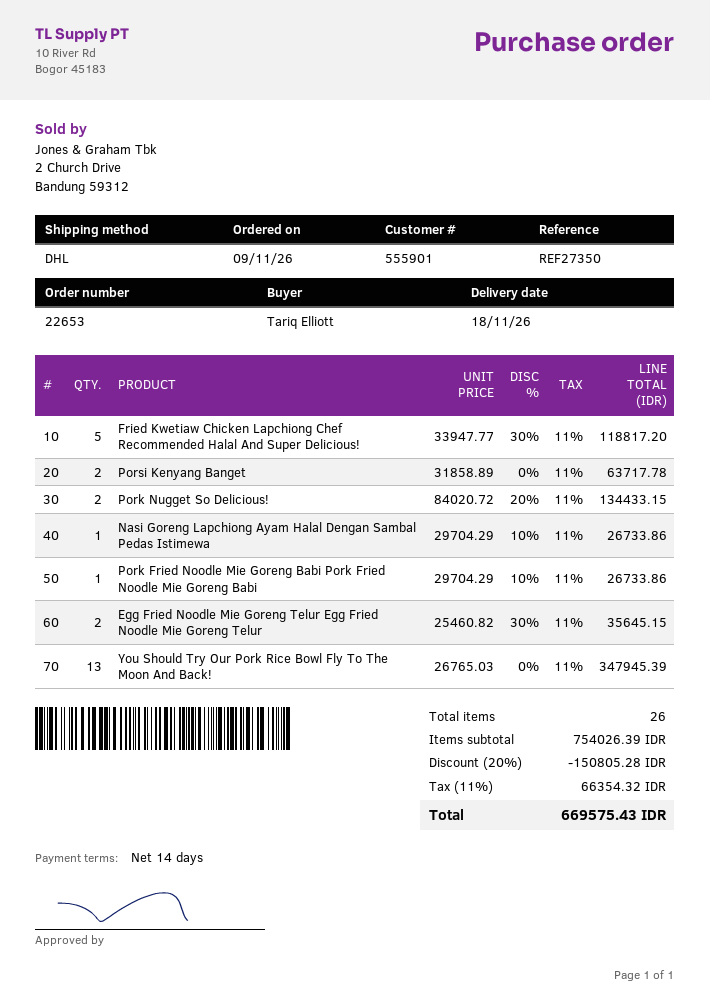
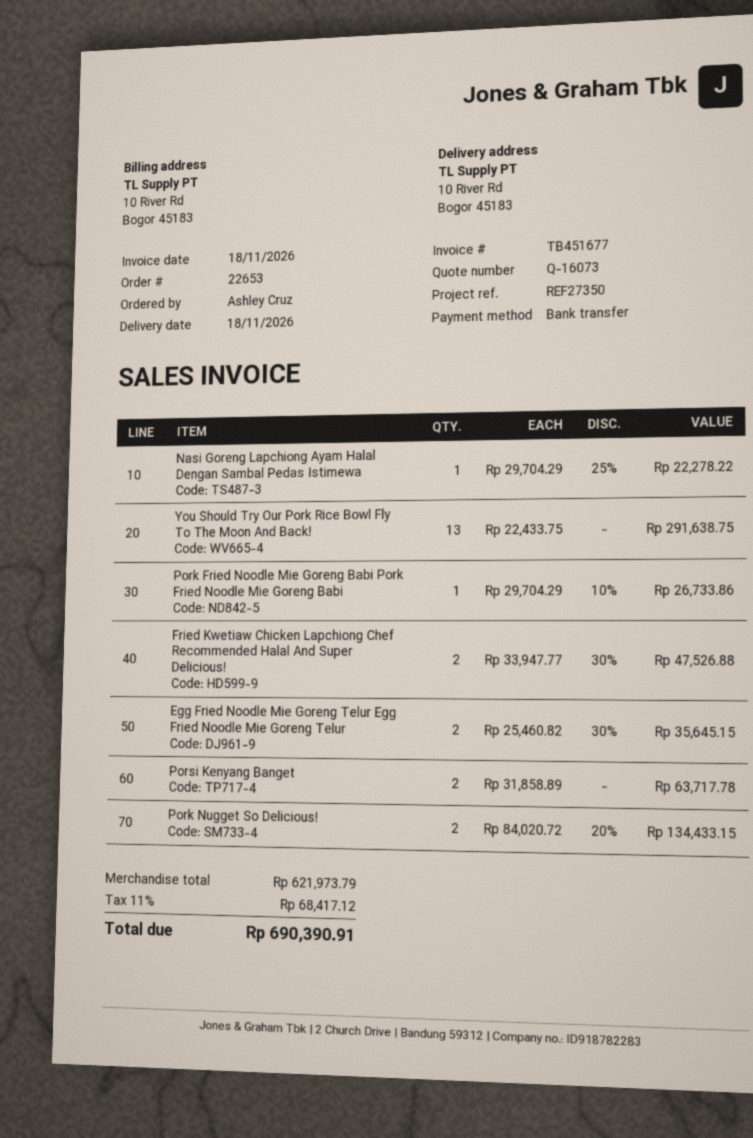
ordered by: Tariq Elliott -> Ashley Cruz
Fried Kwetiaw Chicken Lapchiong Chef Recommended Halal And Super Delicious!: 5 x 33947.77 - 30% = 118817.20 -> 2 x 33947.77 - 30% = 47526.88
Nasi Goreng Lapchiong Ayam Halal Dengan Sambal Pedas Istimewa: 1 x 29704.29 - 10% = 26733.86 -> 1 x 29704.29 - 25% = 22278.22
You Should Try Our Pork Rice Bowl Fly To The Moon And Back!: 13 x 26765.03 = 347945.39 -> 13 x 22433.75 = 291638.75
subtotal: 754026.39 -> 621973.79
discount: 20% = 150805.28 -> none
tax: 11% = 66354.32 -> 11% = 68417.12
total: 669575.43 -> 690390.91

